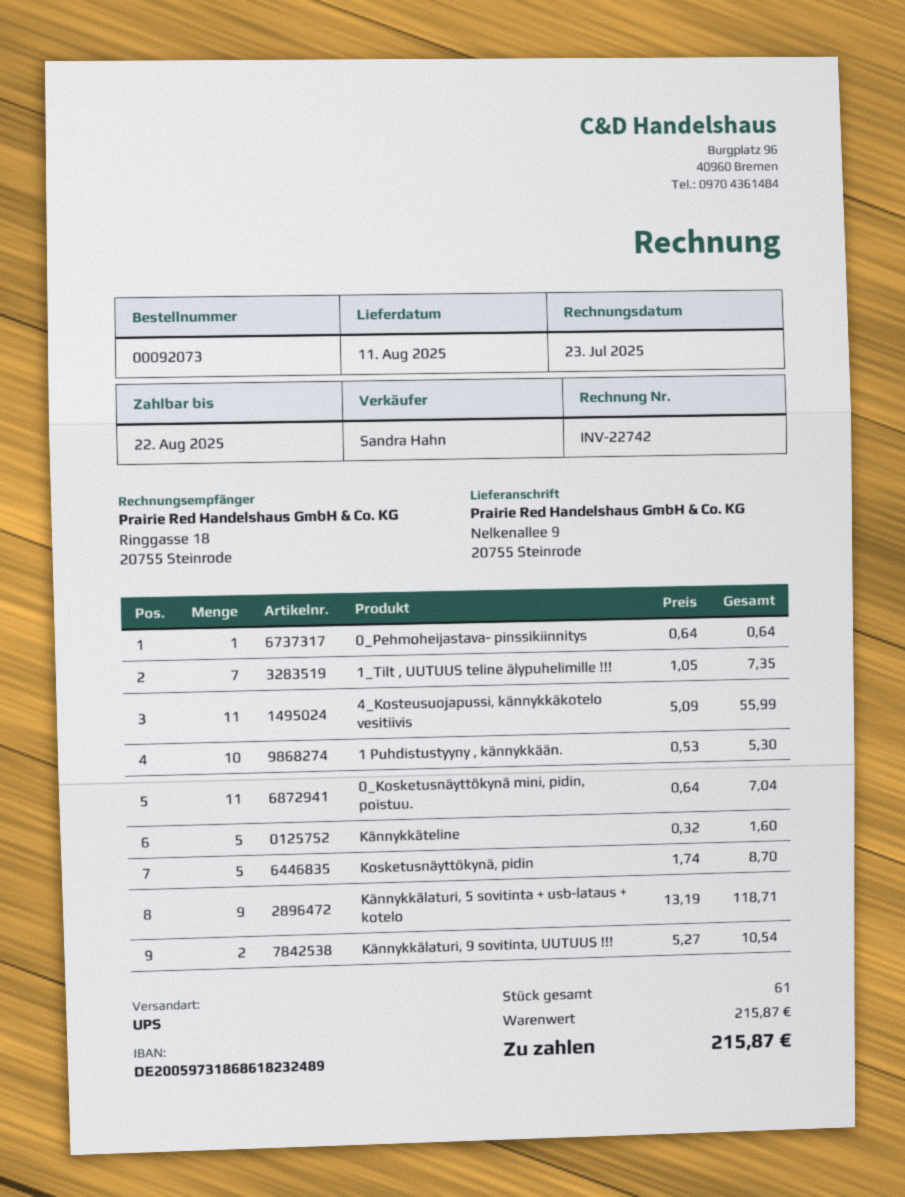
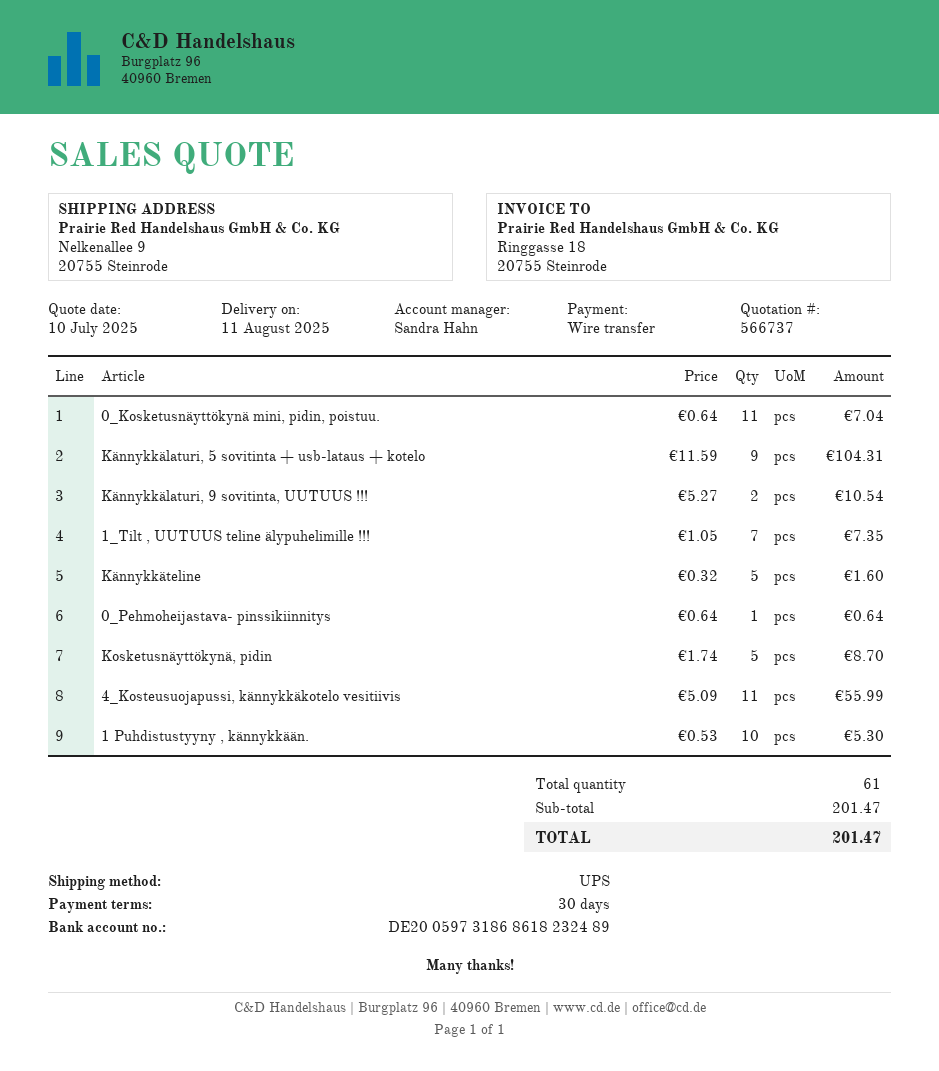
Kännykkälaturi, 5 sovitinta + usb-lataus + kotelo: 9 x 13.19 = 118.71 -> 9 x 11.59 = 104.31
subtotal: 215.87 -> 201.47
total: 215.87 -> 201.47

